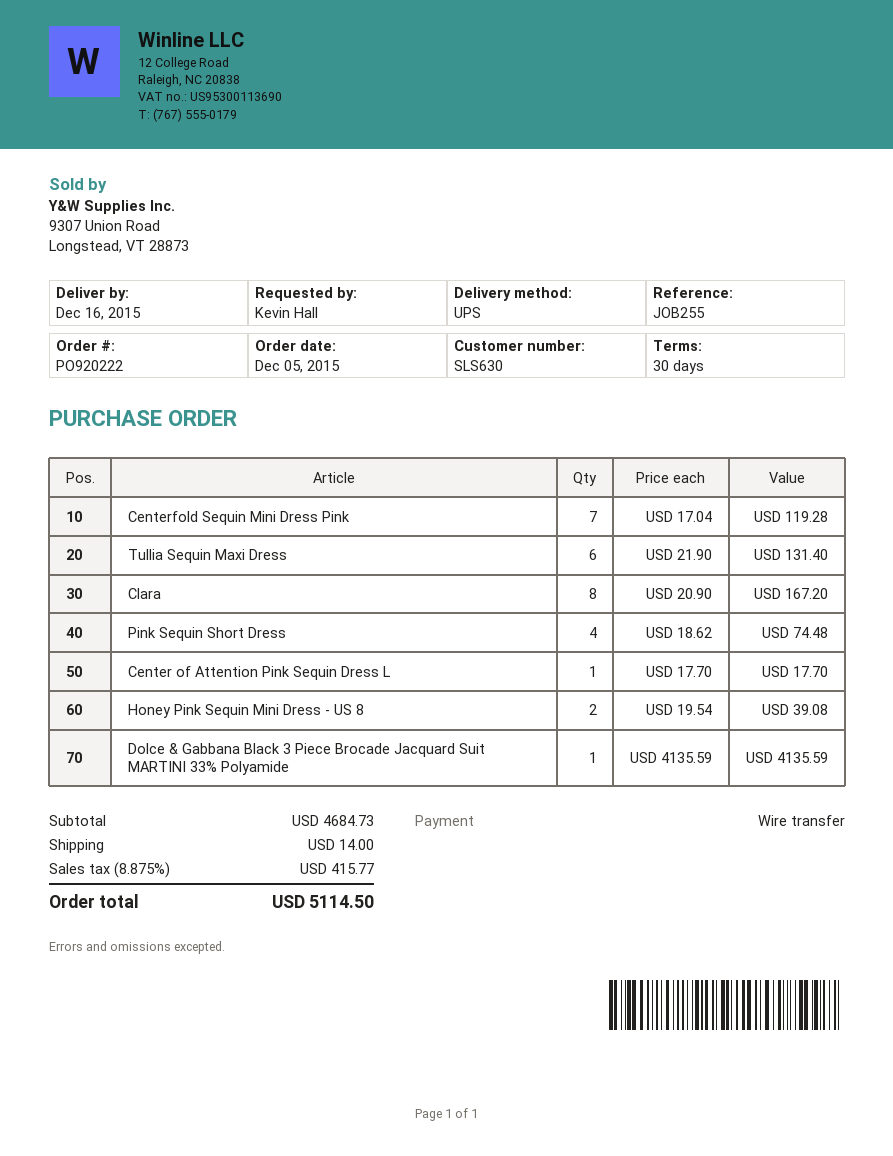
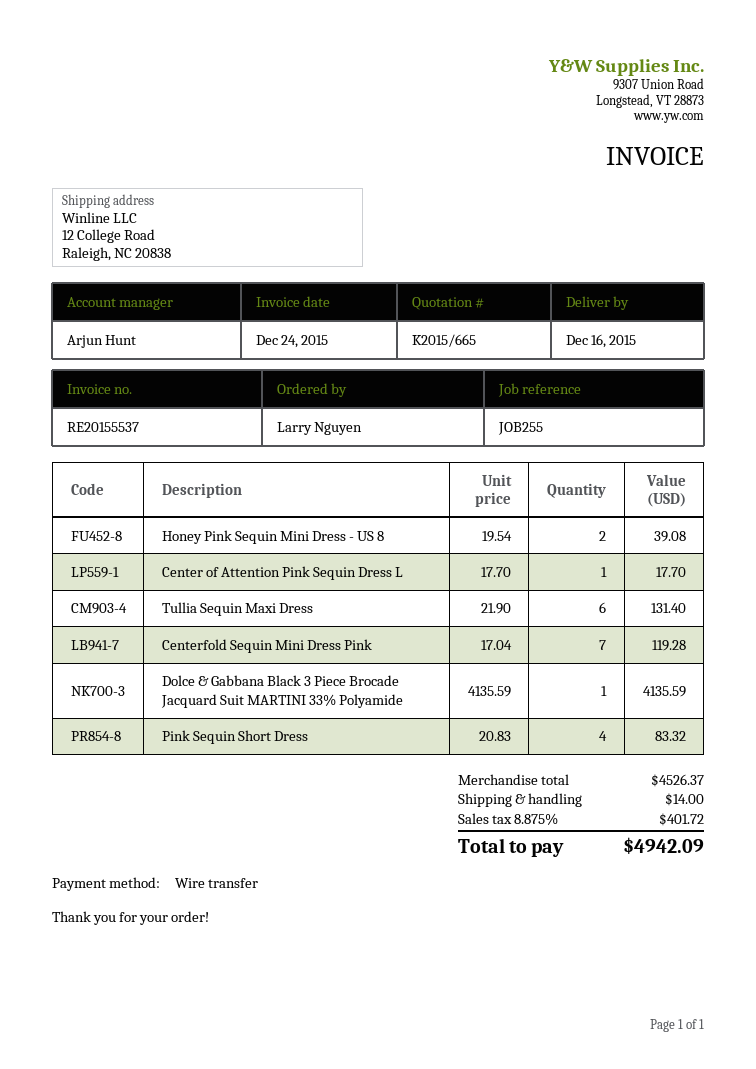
ordered by: Kevin Hall -> Larry Nguyen
Clara: 8 x 20.90 = 167.20 -> none
Pink Sequin Short Dress: 4 x 18.62 = 74.48 -> 4 x 20.83 = 83.32
subtotal: 4684.73 -> 4526.37
tax: 8.875% = 415.77 -> 8.875% = 401.72
total: 5114.50 -> 4942.09

